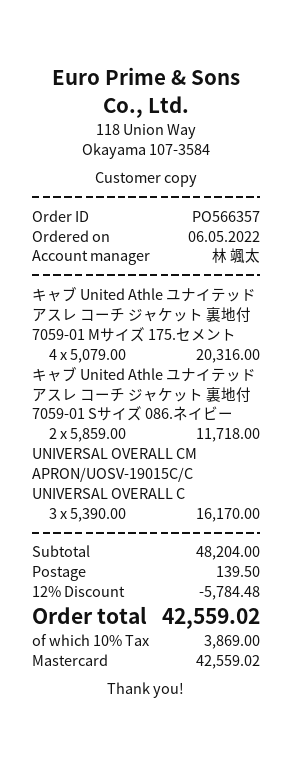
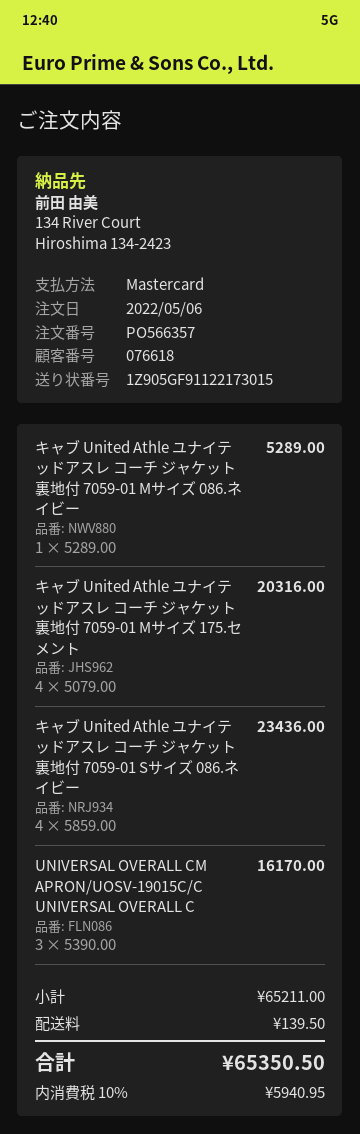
キャブ United Athle ユナイテッドアスレ コーチ ジャケット 裏地付 7059-01 Sサイズ 086.ネイビー: 2 x 5859.00 = 11718.00 -> 4 x 5859.00 = 23436.00
キャブ United Athle ユナイテッドアスレ コーチ ジャケット 裏地付 7059-01 Mサイズ 086.ネイビー: none -> 1 x 5289.00 = 5289.00
subtotal: 48204.00 -> 65211.00
discount: 12% = 5784.48 -> none
tax: 10% = 3869.00 -> 10% = 5940.95
total: 42559.02 -> 65350.50

